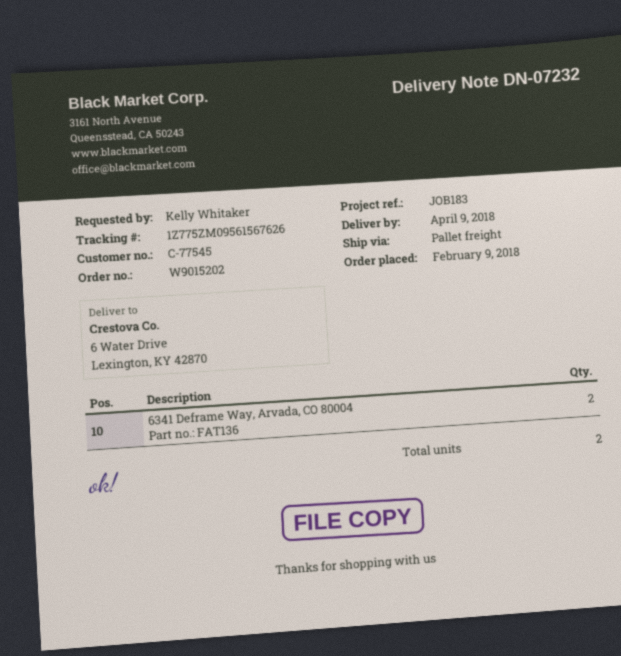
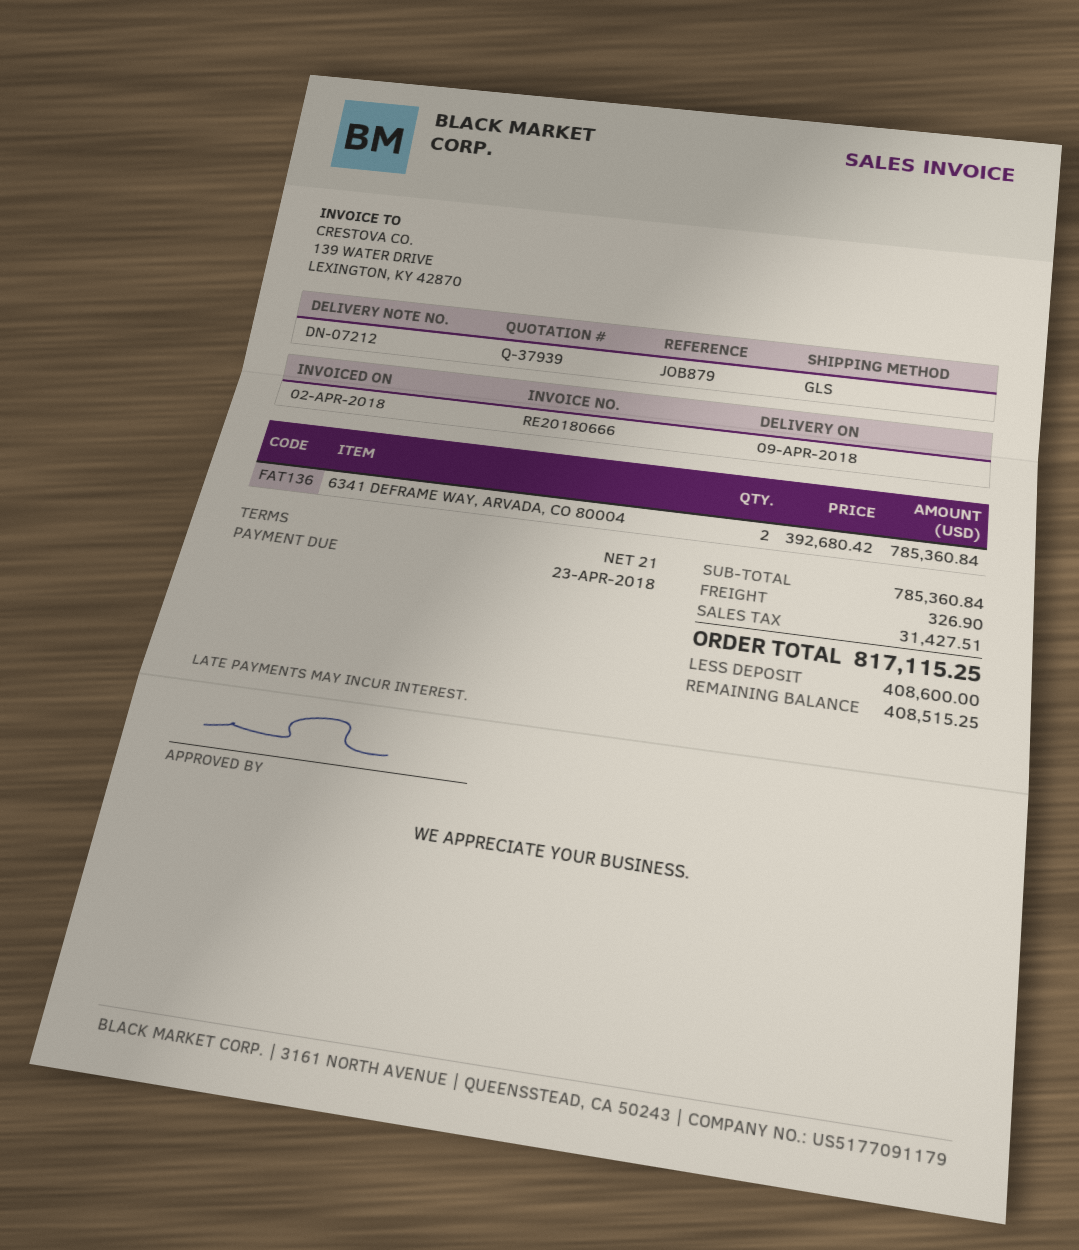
delivery note number: DN-07232 -> DN-07212
reference: JOB183 -> JOB879
shipping method: pallet freight -> GLS

